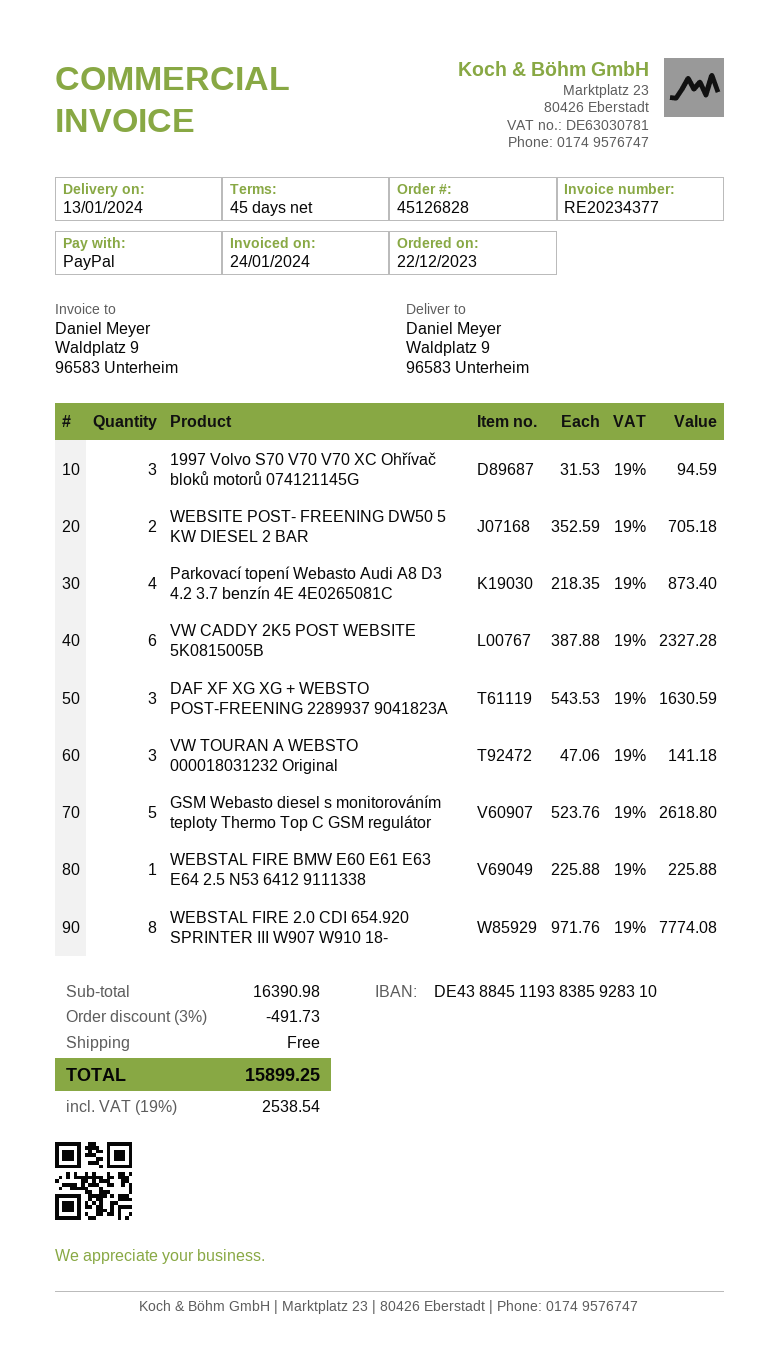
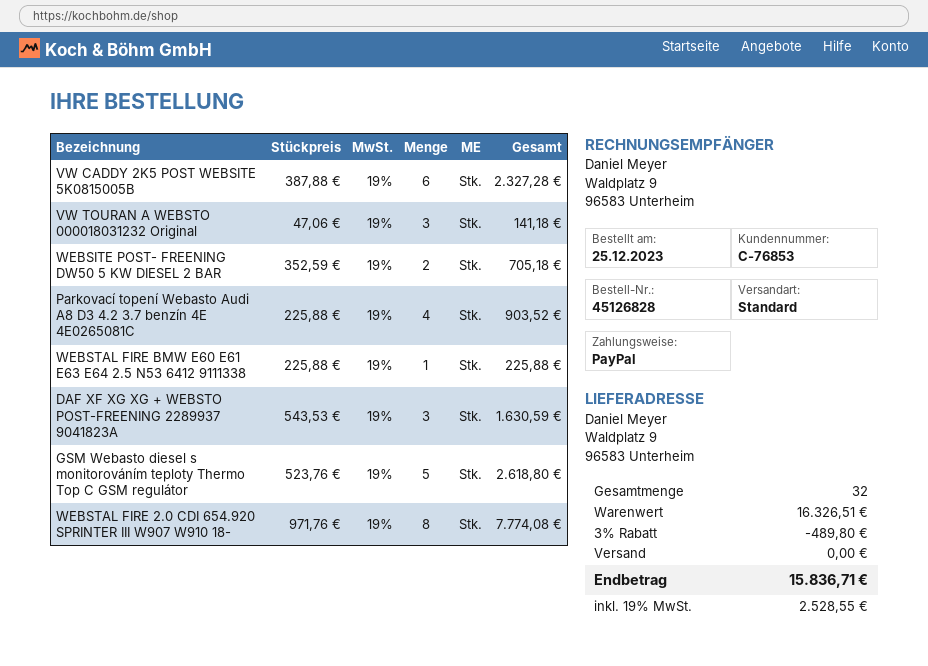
order date: 2023-12-22 -> 2023-12-25
1997 Volvo S70 V70 V70 XC Ohřívač bloků motorů 074121145G: 3 x 31.53 = 94.59 -> none
Parkovací topení Webasto Audi A8 D3 4.2 3.7 benzín 4E 4E0265081C: 4 x 218.35 = 873.40 -> 4 x 225.88 = 903.52
subtotal: 16390.98 -> 16326.51
discount: 3% = 491.73 -> 3% = 489.80
tax: 19% = 2538.54 -> 19% = 2528.55
total: 15899.25 -> 15836.71

